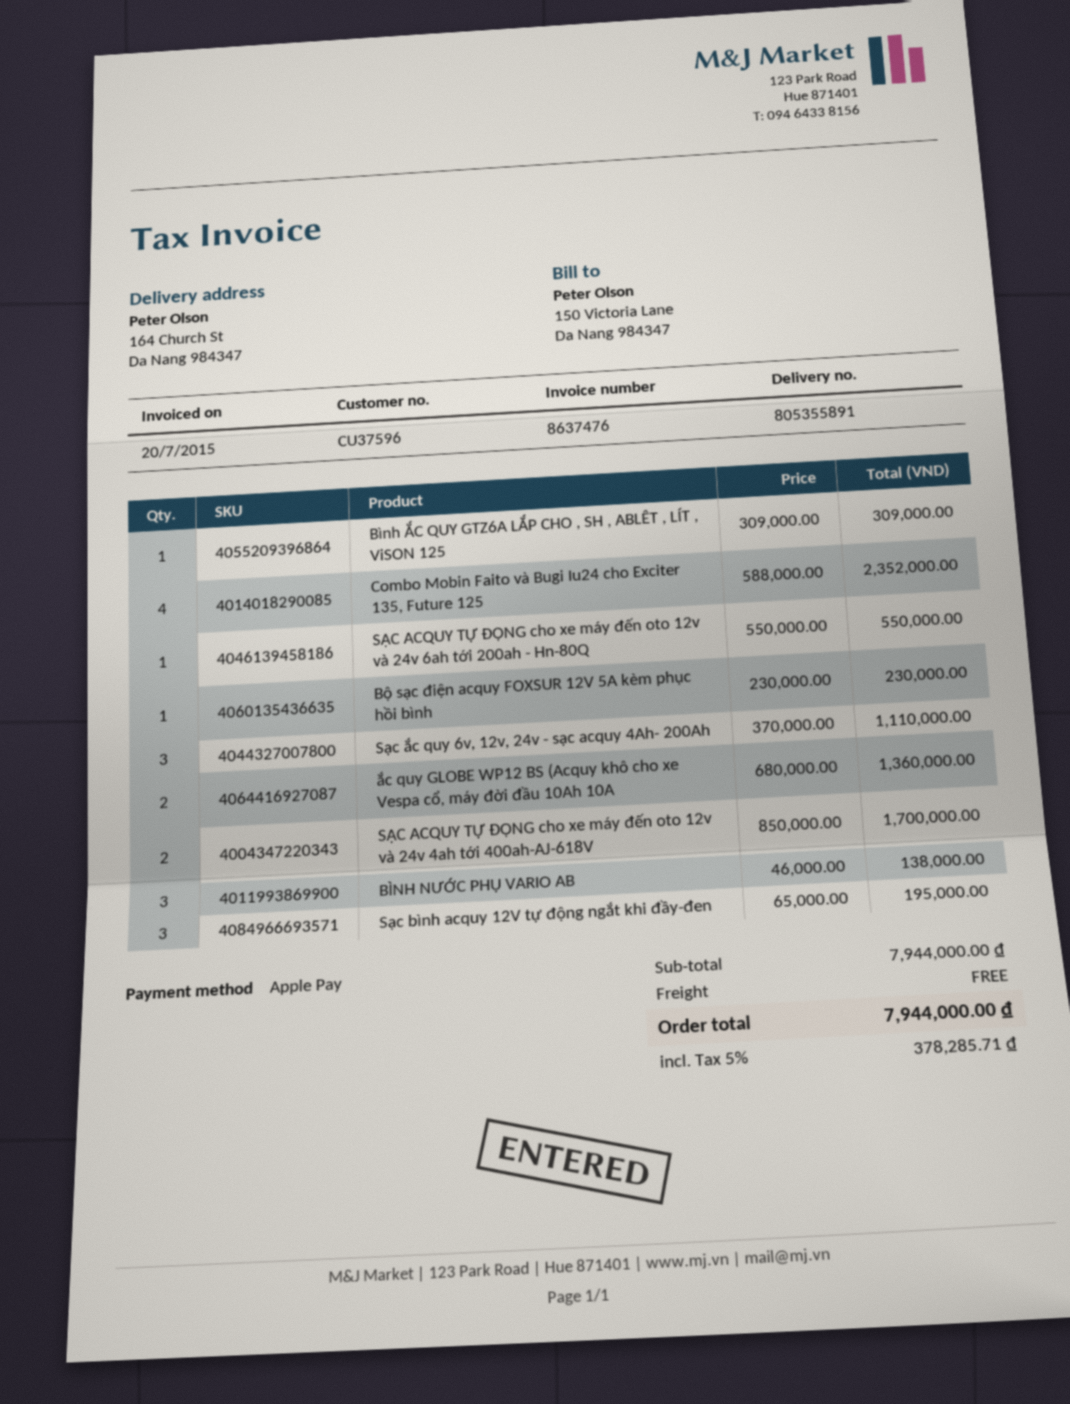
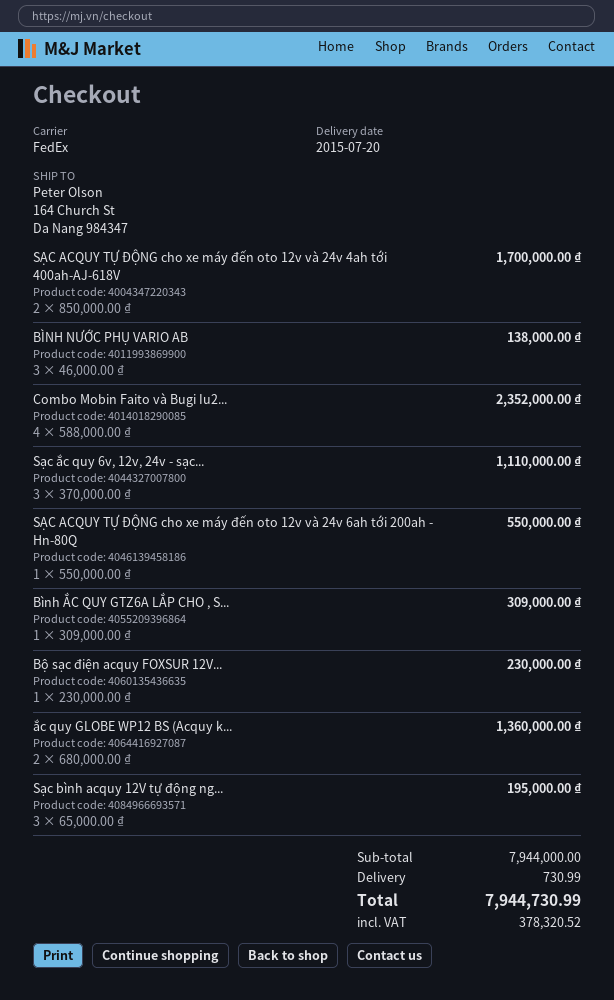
shipping: 0.00 -> 730.99
tax: 378285.71 -> 378320.52
total: 7944000.00 -> 7944730.99

